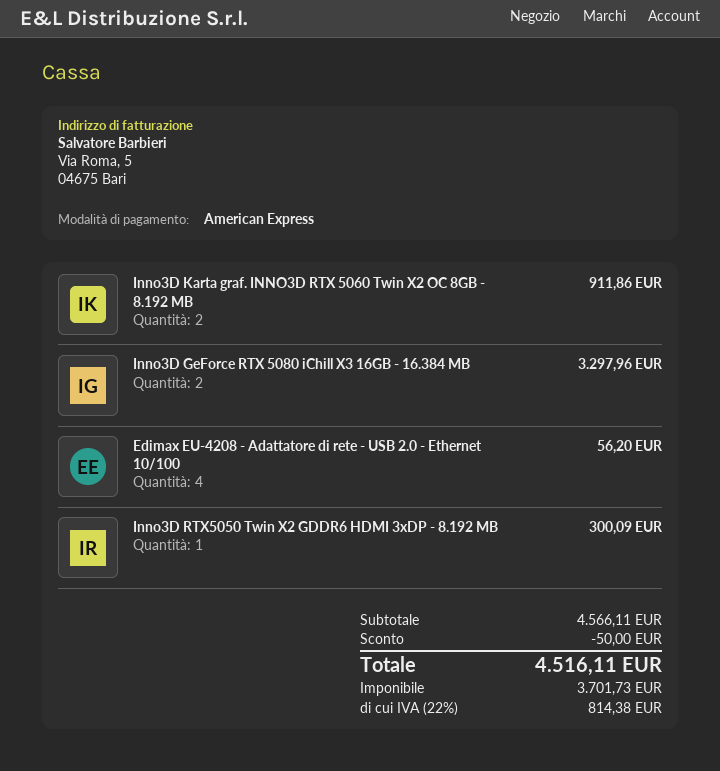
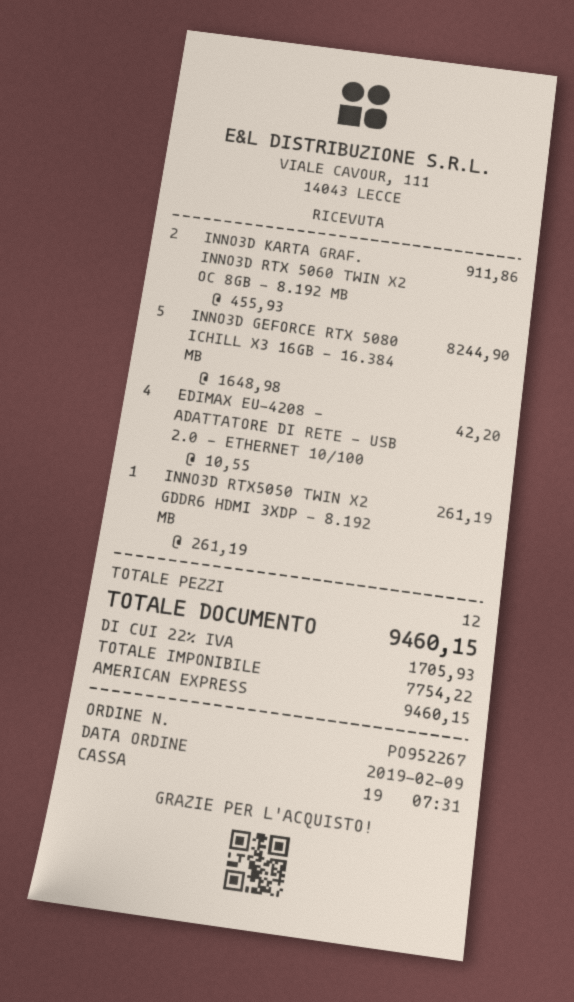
Inno3D GeForce RTX 5080 iChill X3 16GB - 16.384 MB: 2 for 3297.96 -> 5 for 8244.90
Edimax EU-4208 - Adattatore di rete - USB 2.0 - Ethernet 10/100: 4 for 56.20 -> 4 for 42.20
Inno3D RTX5050 Twin X2 GDDR6 HDMI 3xDP - 8.192 MB: 1 for 300.09 -> 1 for 261.19
discount: 50.00 -> none
net: 3701.73 -> 7754.22
tax: 22% = 814.38 -> 22% = 1705.93
total: 4516.11 -> 9460.15

